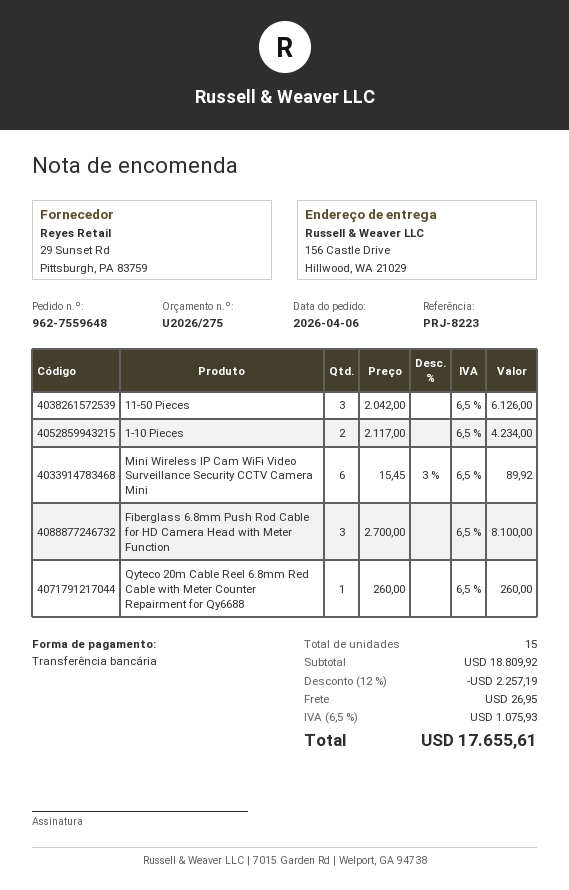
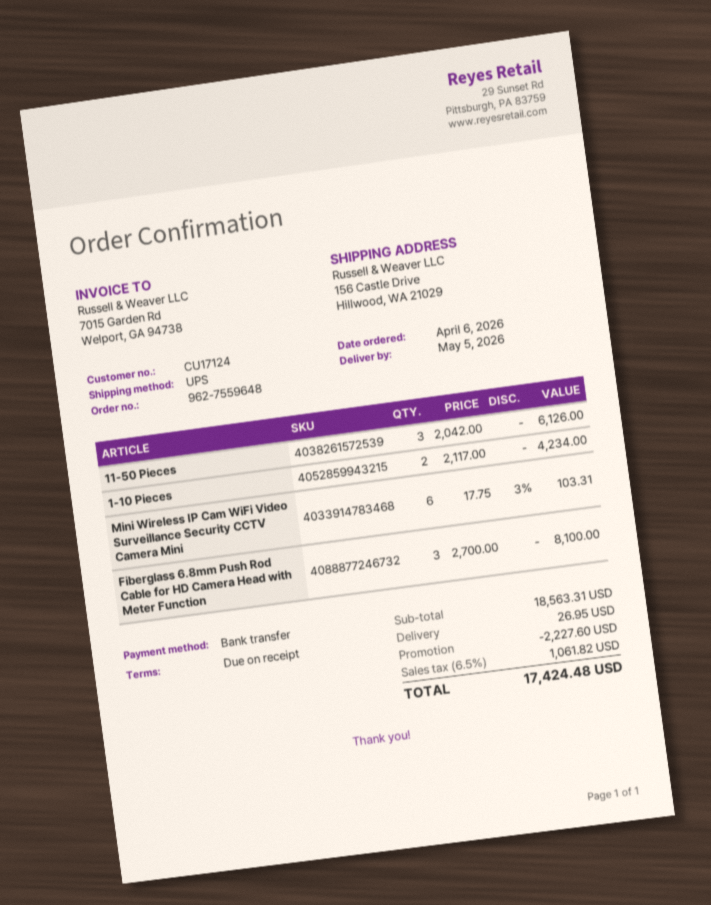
Mini Wireless IP Cam WiFi Video Surveillance Security CCTV Camera Mini: 6 x 15.45 - 3% = 89.92 -> 6 x 17.75 - 3% = 103.31
Qyteco 20m Cable Reel 6.8mm Red Cable with Meter Counter Repairment for Qy6688: 1 x 260.00 = 260.00 -> none
subtotal: 18809.92 -> 18563.31
discount: 2257.19 -> 2227.60
tax: 6.5% = 1075.93 -> 6.5% = 1061.82
total: 17655.61 -> 17424.48

